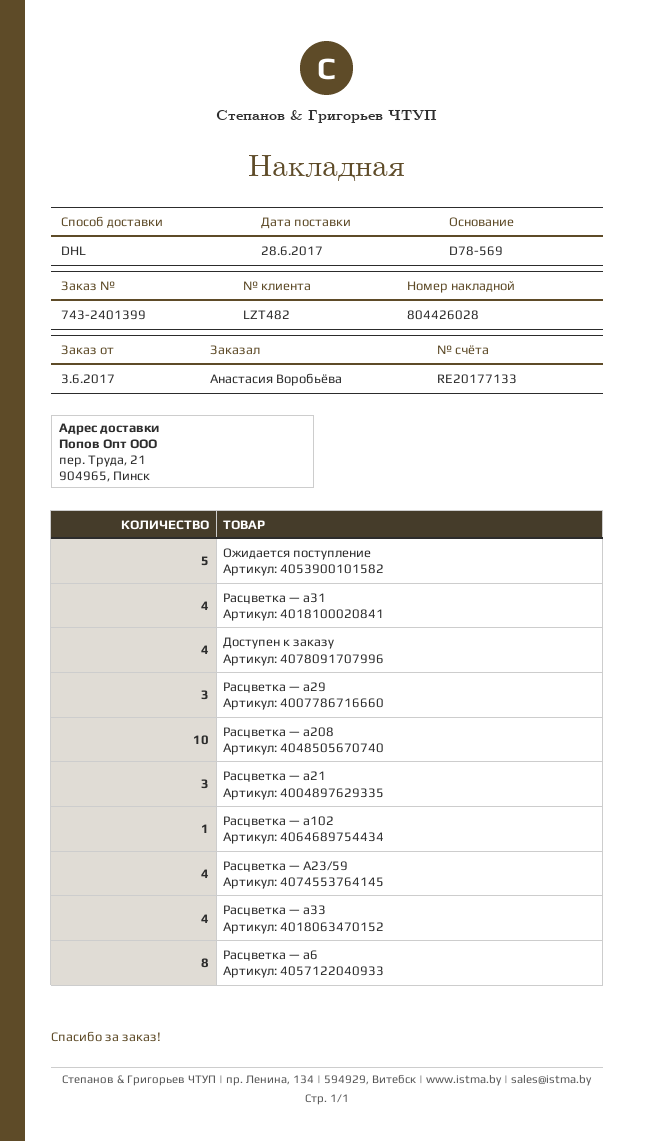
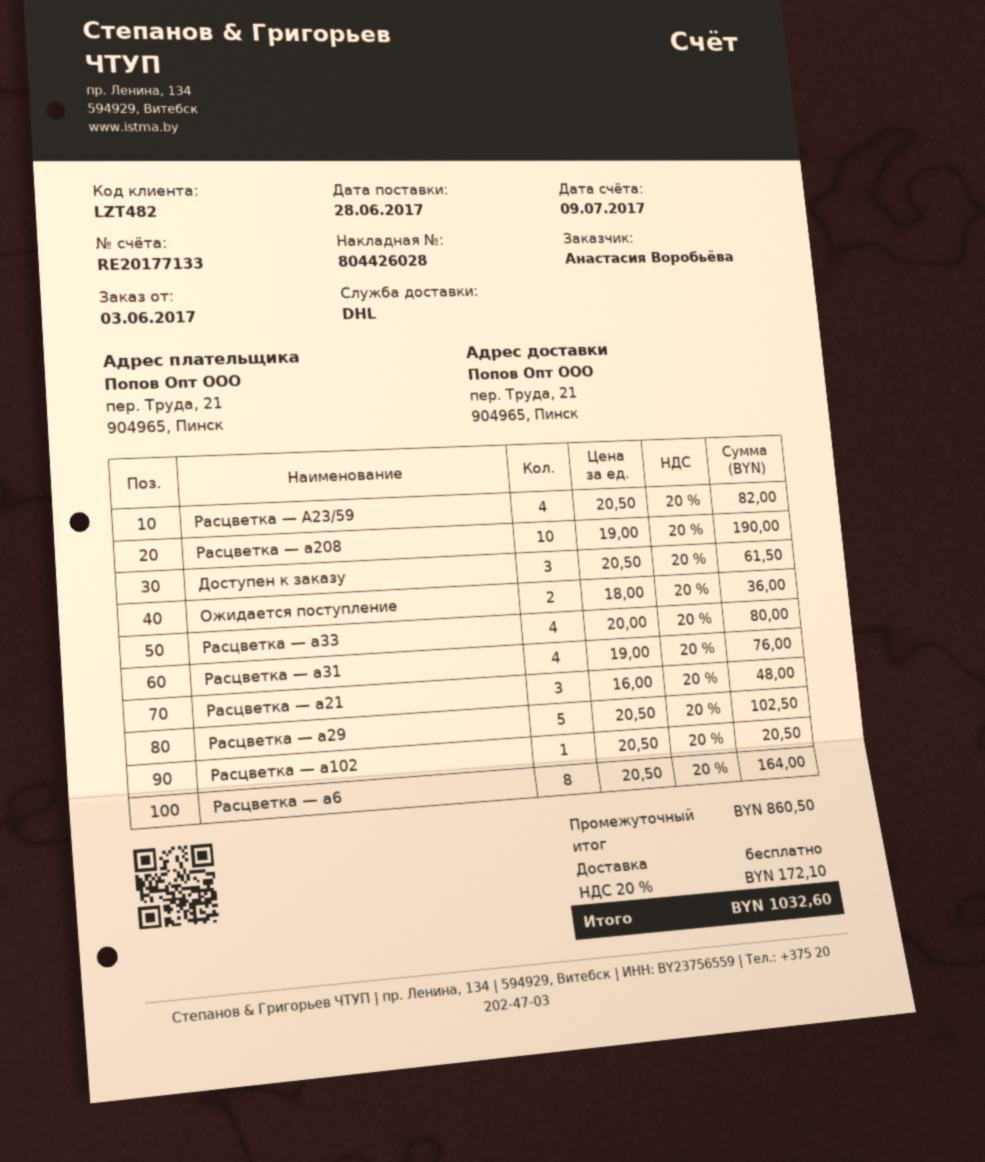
Ожидается поступление: 5 -> 2
Доступен к заказу: 4 -> 3
Расцветка — a29: 3 -> 5

